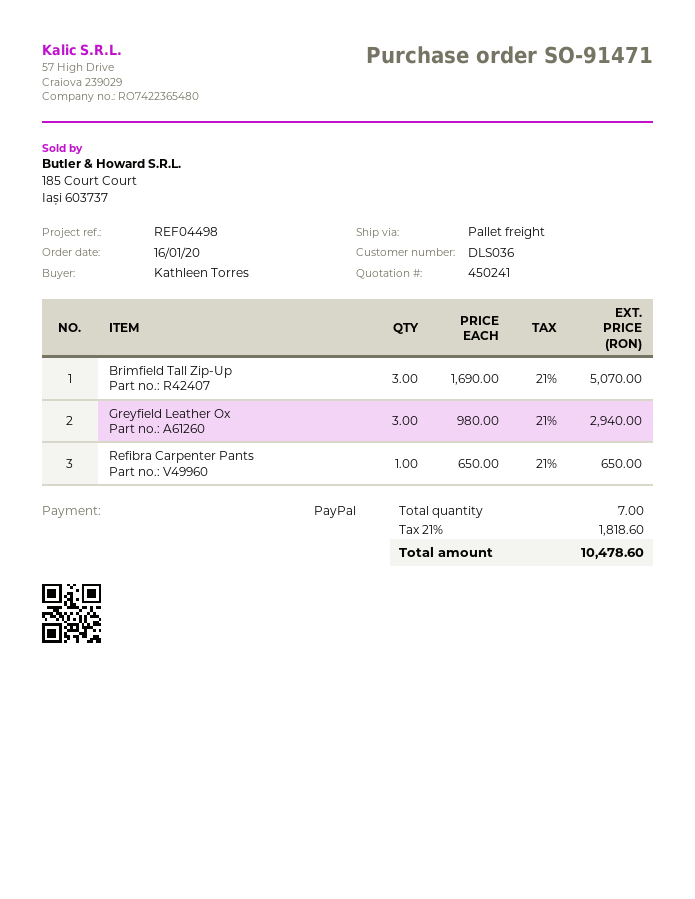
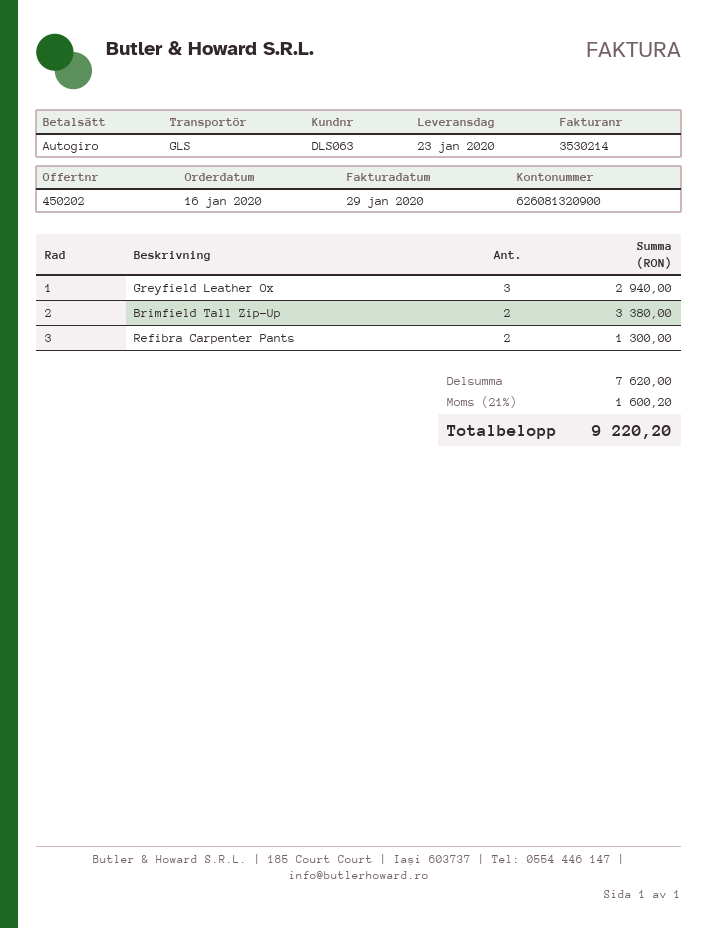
quote number: 450241 -> 450202
customer number: DLS036 -> DLS063
payment method: PayPal -> direct debit
shipping method: pallet freight -> GLS
Brimfield Tall Zip-Up: 3 for 5070.00 -> 2 for 3380.00
Refibra Carpenter Pants: 1 for 650.00 -> 2 for 1300.00
tax: 21% = 1818.60 -> 21% = 1600.20
total: 10478.60 -> 9220.20

